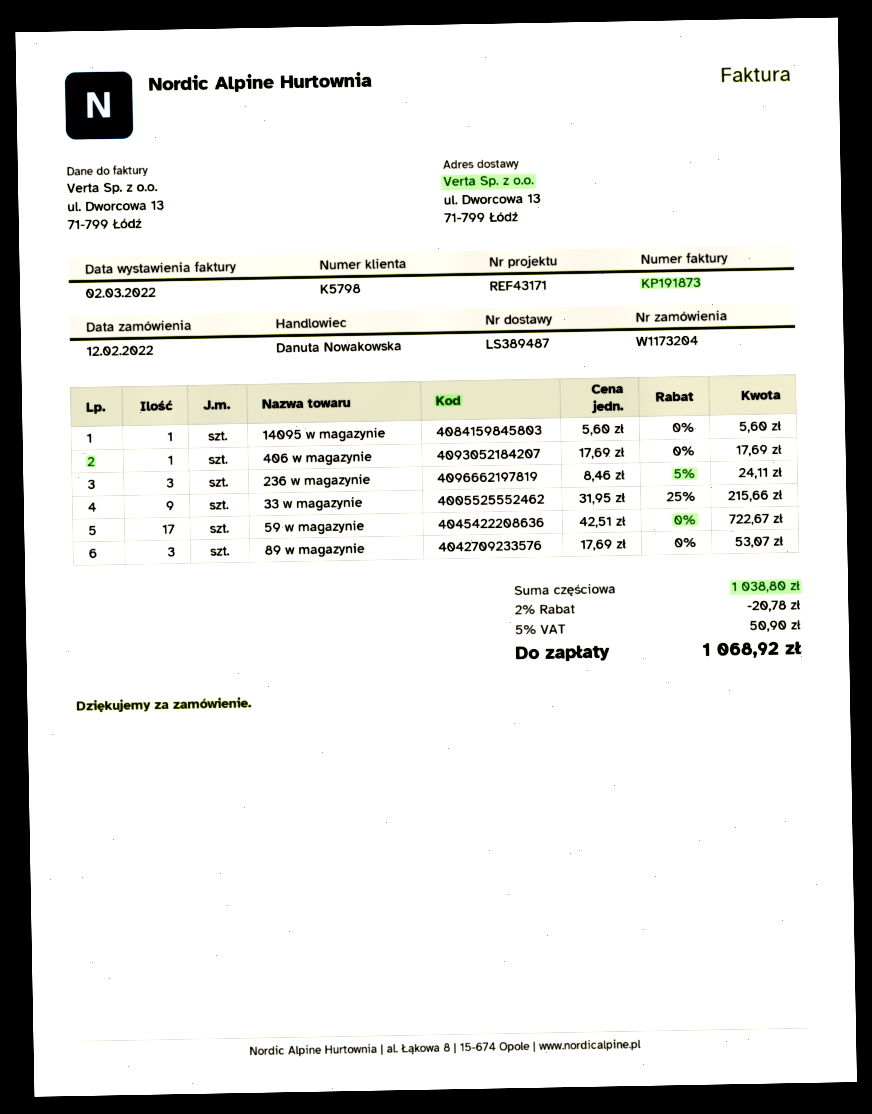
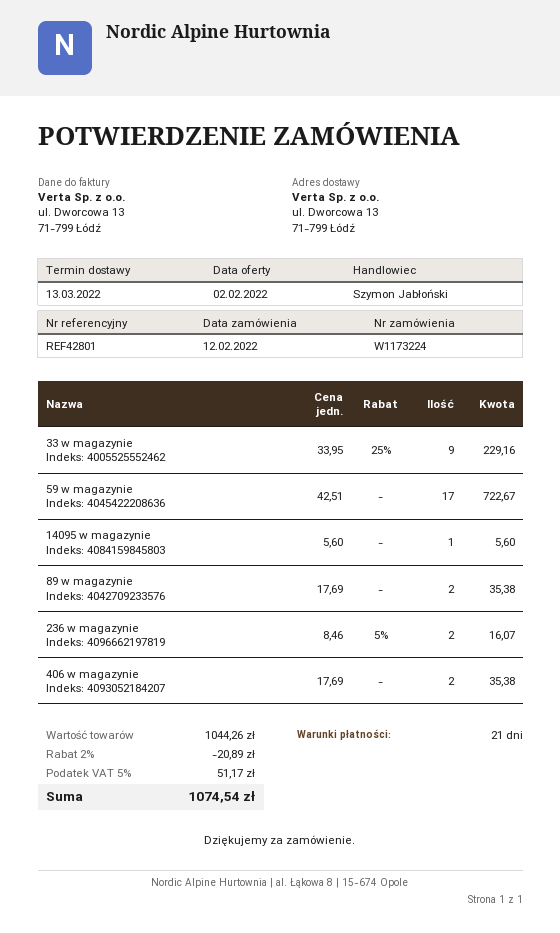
order number: W1173204 -> W1173224
reference: REF43171 -> REF42801
sales rep: Danuta Nowakowska -> Szymon Jabłoński
406 w magazynie: 1 x 17.69 = 17.69 -> 2 x 17.69 = 35.38
236 w magazynie: 3 x 8.46 - 5% = 24.11 -> 2 x 8.46 - 5% = 16.07
33 w magazynie: 9 x 31.95 - 25% = 215.66 -> 9 x 33.95 - 25% = 229.16
89 w magazynie: 3 x 17.69 = 53.07 -> 2 x 17.69 = 35.38
subtotal: 1038.80 -> 1044.26
discount: 2% = 20.78 -> 2% = 20.89
tax: 5% = 50.90 -> 5% = 51.17
total: 1068.92 -> 1074.54

